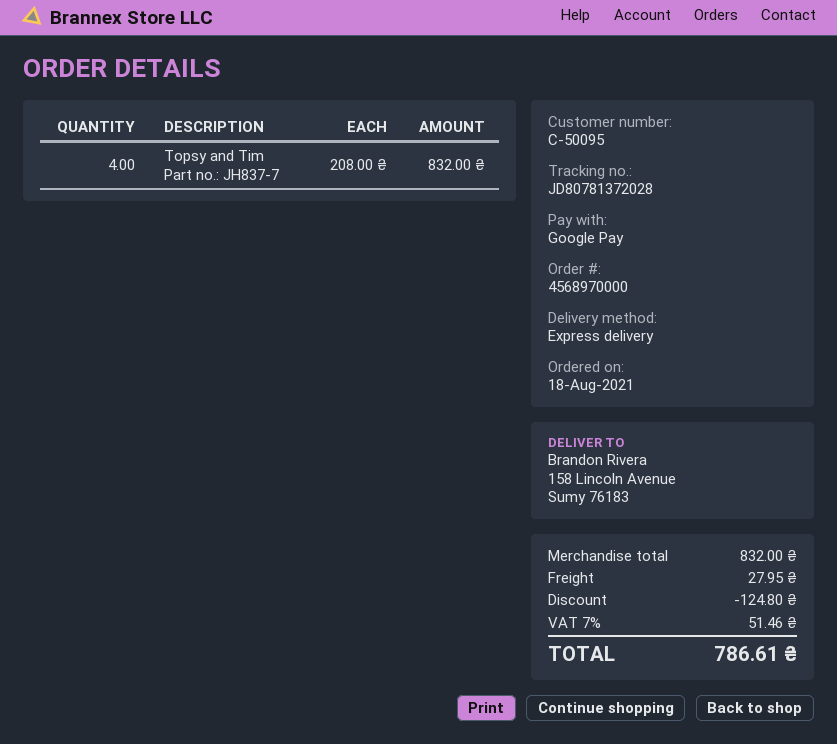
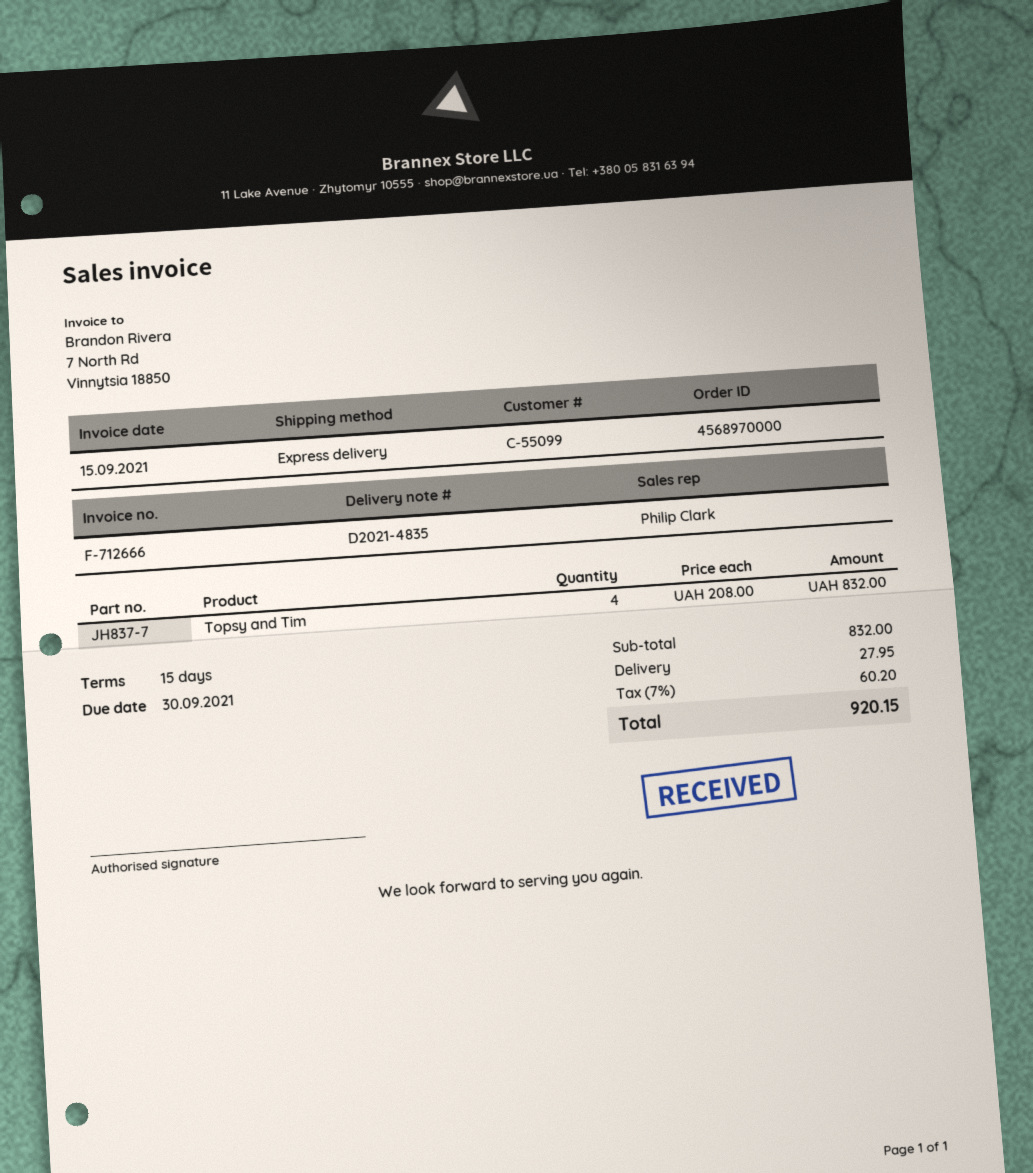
customer number: C-50095 -> C-55099
discount: 124.80 -> none
tax: 7% = 51.46 -> 7% = 60.20
total: 786.61 -> 920.15

